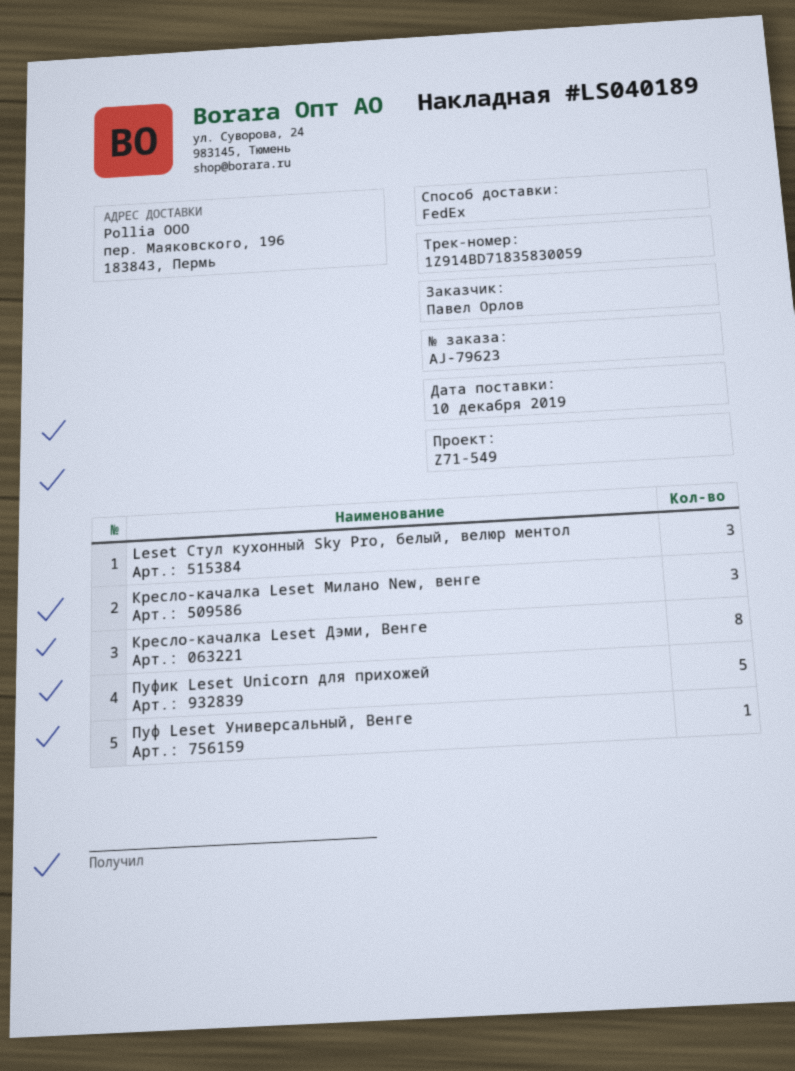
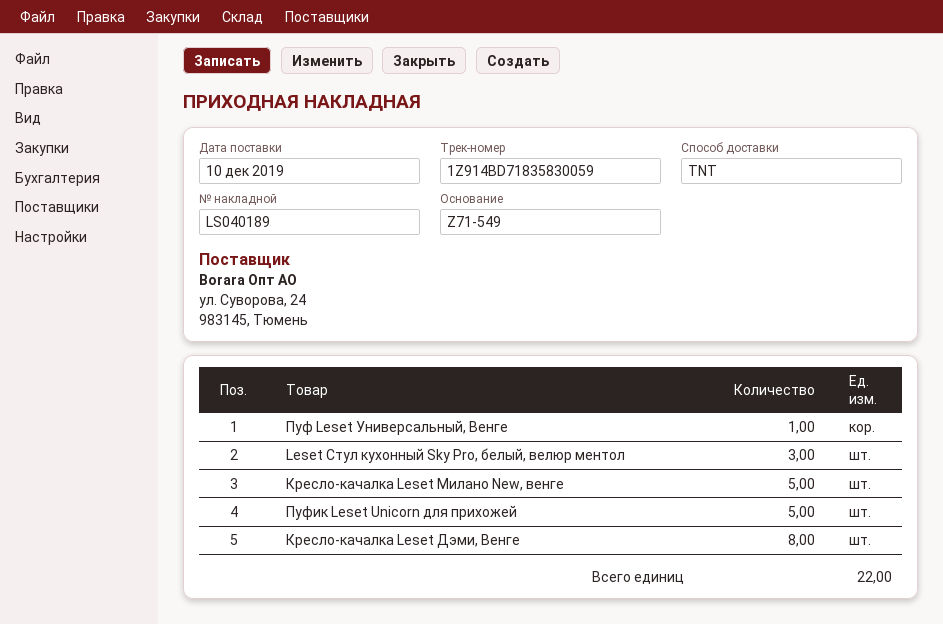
shipping method: FedEx -> TNT
Кресло-качалка Leset Милано New, венге: 3 -> 5

